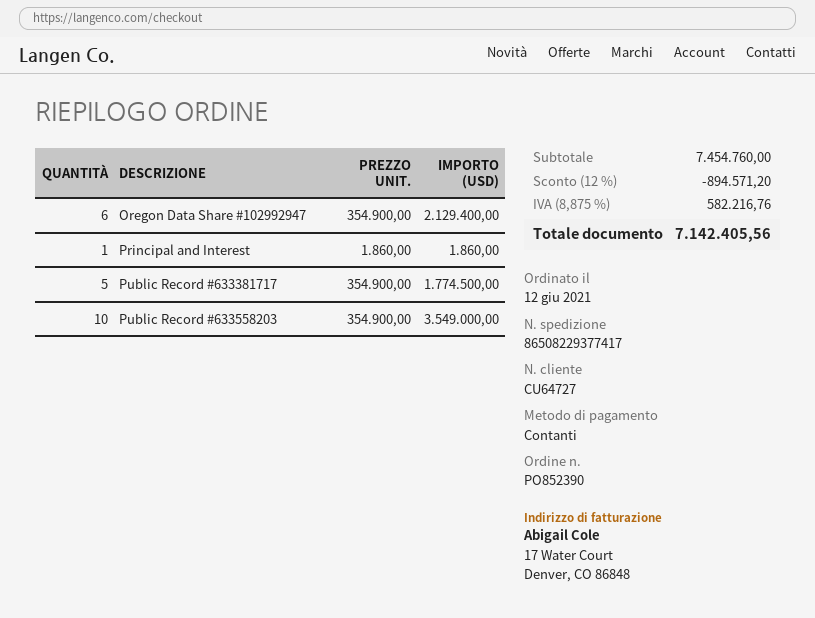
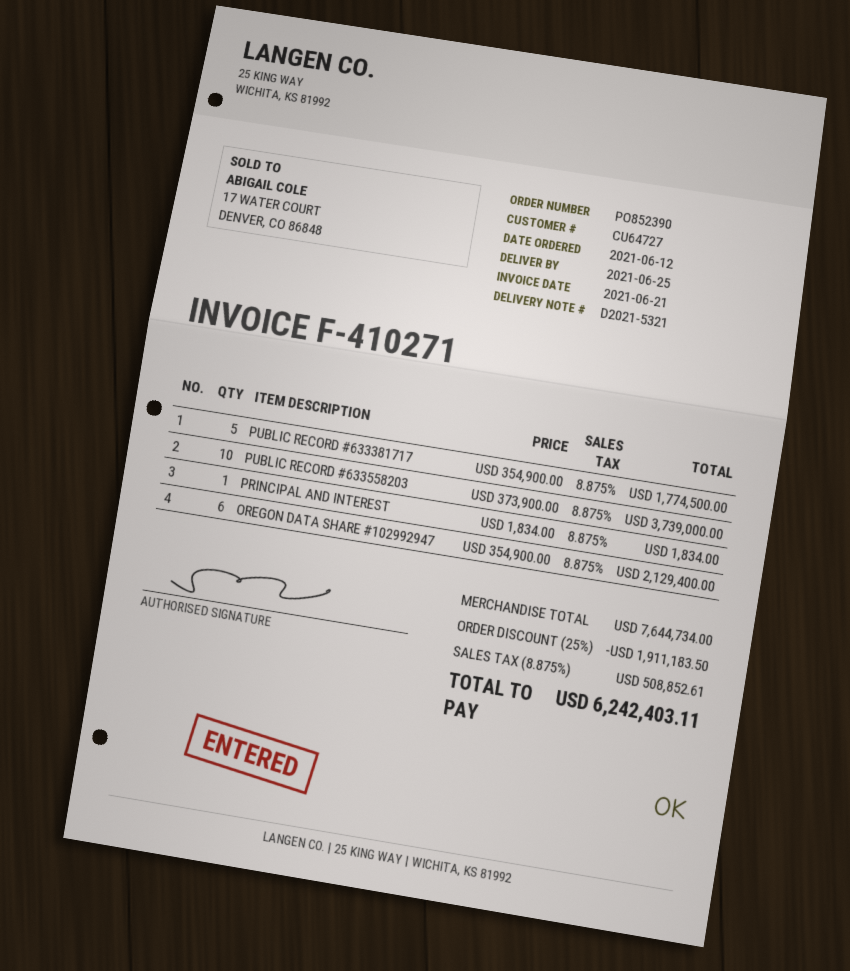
Principal and Interest: 1 x 1860.00 = 1860.00 -> 1 x 1834.00 = 1834.00
Public Record #633558203: 10 x 354900.00 = 3549000.00 -> 10 x 373900.00 = 3739000.00
subtotal: 7454760.00 -> 7644734.00
discount: 12% = 894571.20 -> 25% = 1911183.50
tax: 8.875% = 582216.76 -> 8.875% = 508852.61
total: 7142405.56 -> 6242403.11

